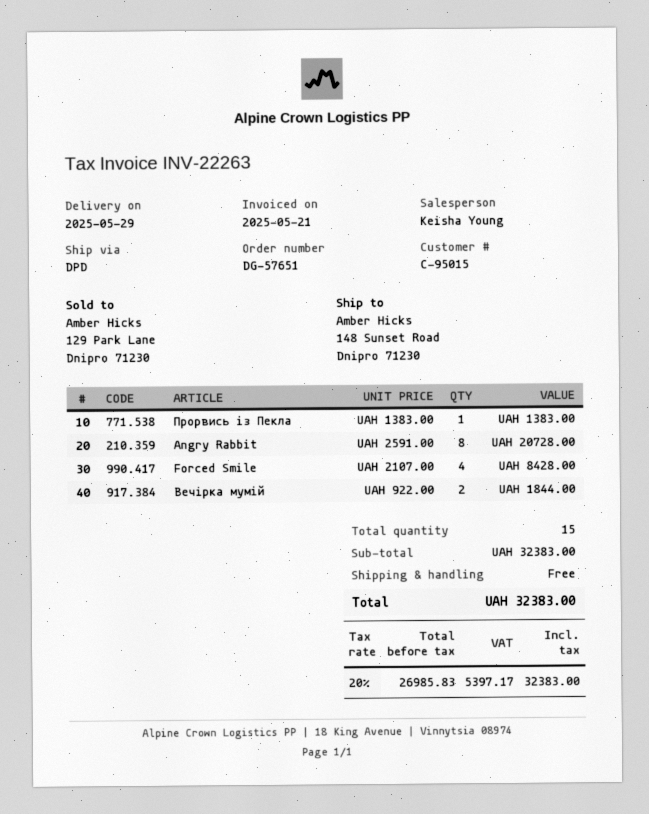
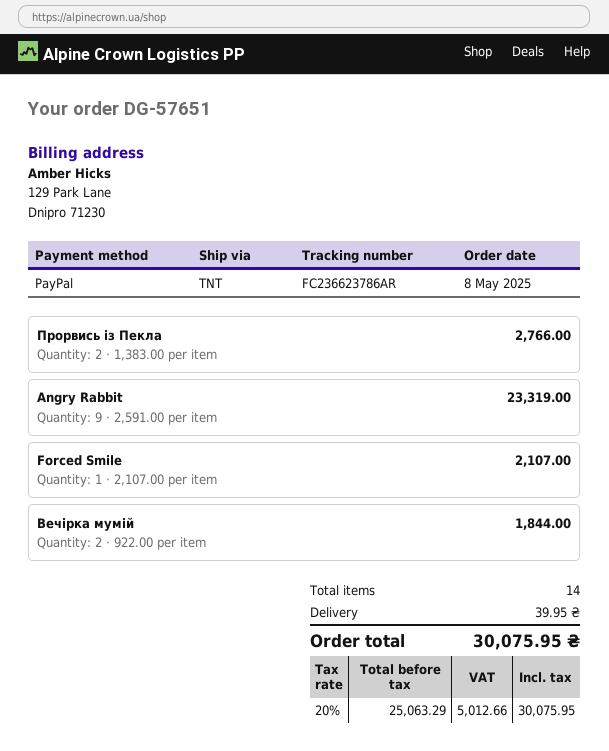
shipping method: DPD -> TNT
Прорвись із Пекла: 1 x 1383.00 = 1383.00 -> 2 x 1383.00 = 2766.00
Angry Rabbit: 8 x 2591.00 = 20728.00 -> 9 x 2591.00 = 23319.00
Forced Smile: 4 x 2107.00 = 8428.00 -> 1 x 2107.00 = 2107.00
total quantity: 15 -> 14
shipping: 0.00 -> 39.95
net: 26985.83 -> 25063.29
tax: 20% = 5397.17 -> 20% = 5012.66
total: 32383.00 -> 30075.95

